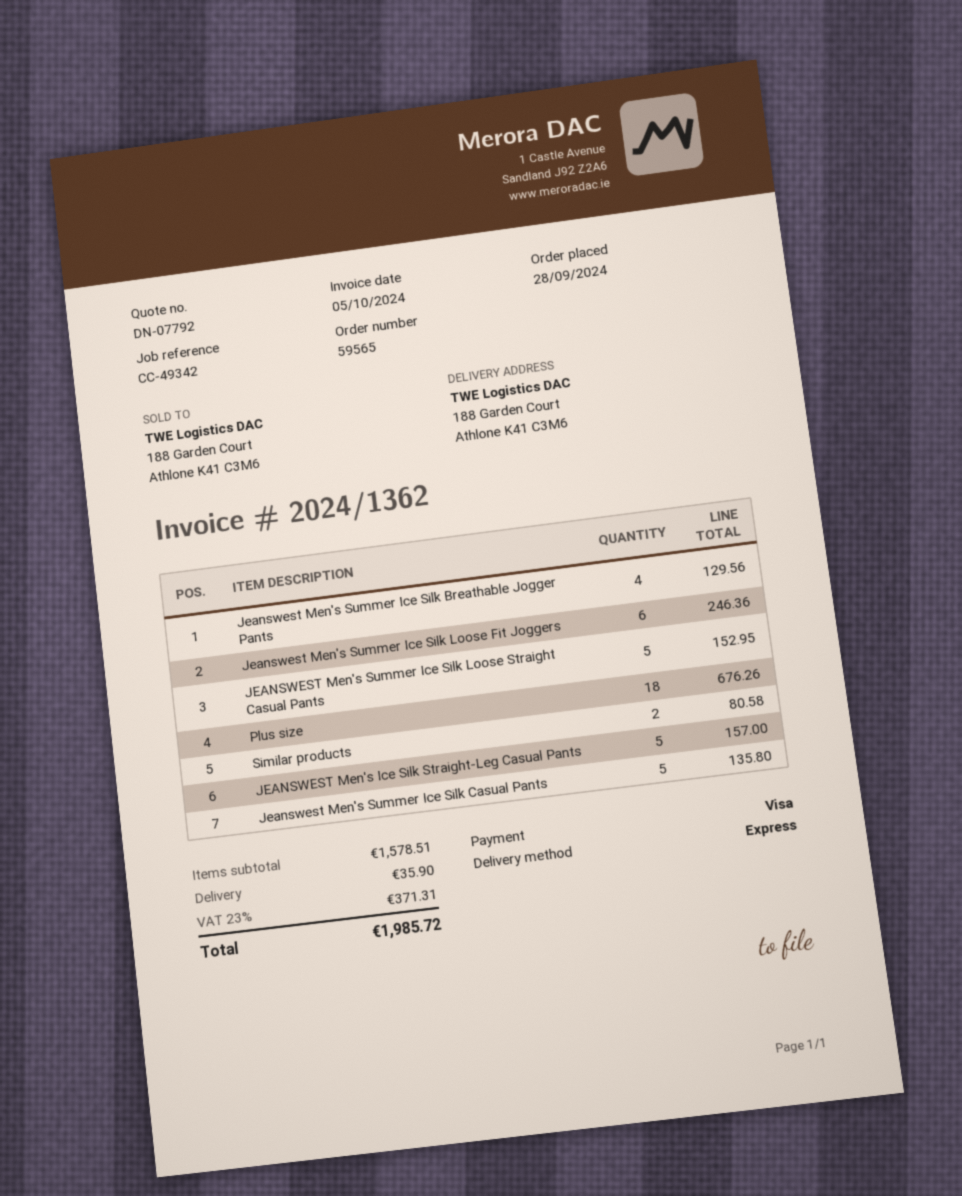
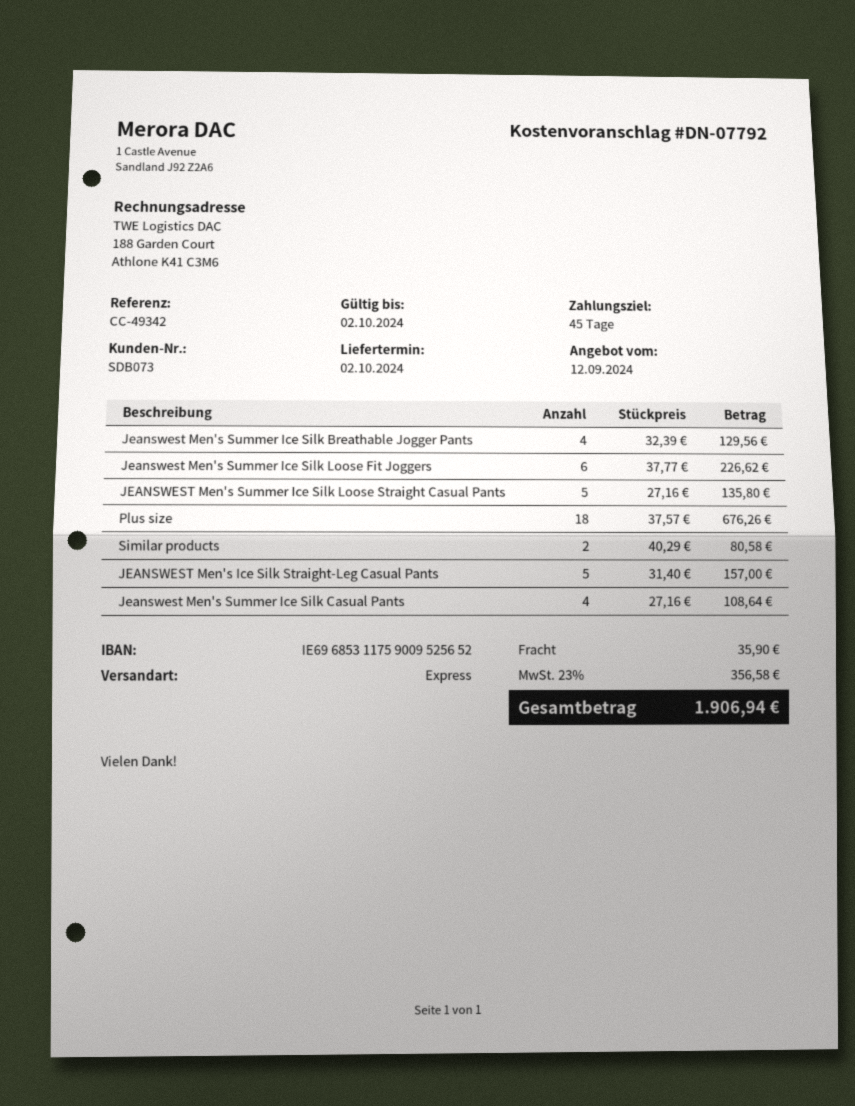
Jeanswest Men's Summer Ice Silk Loose Fit Joggers: 6 for 246.36 -> 6 for 226.62
JEANSWEST Men's Summer Ice Silk Loose Straight Casual Pants: 5 for 152.95 -> 5 for 135.80
Jeanswest Men's Summer Ice Silk Casual Pants: 5 for 135.80 -> 4 for 108.64
tax: 23% = 371.31 -> 23% = 356.58
total: 1985.72 -> 1906.94

